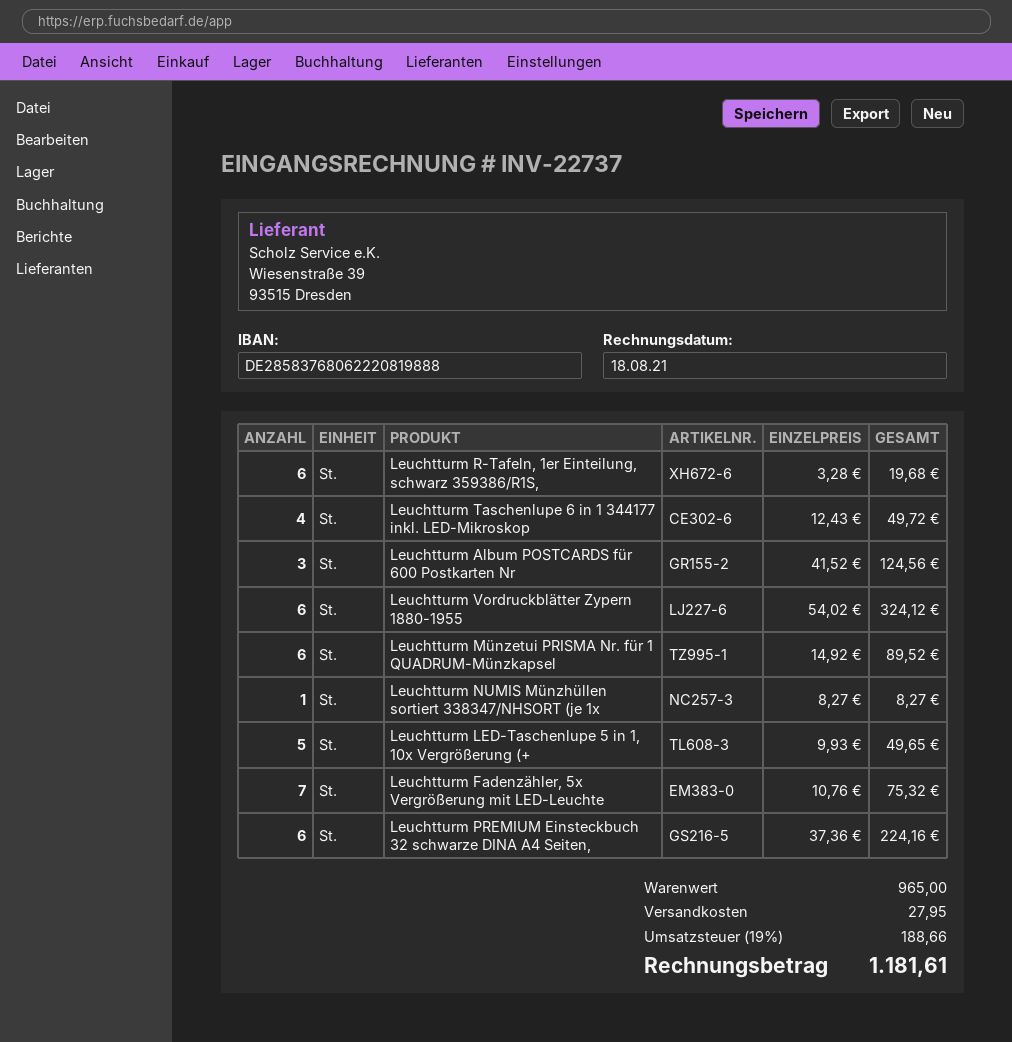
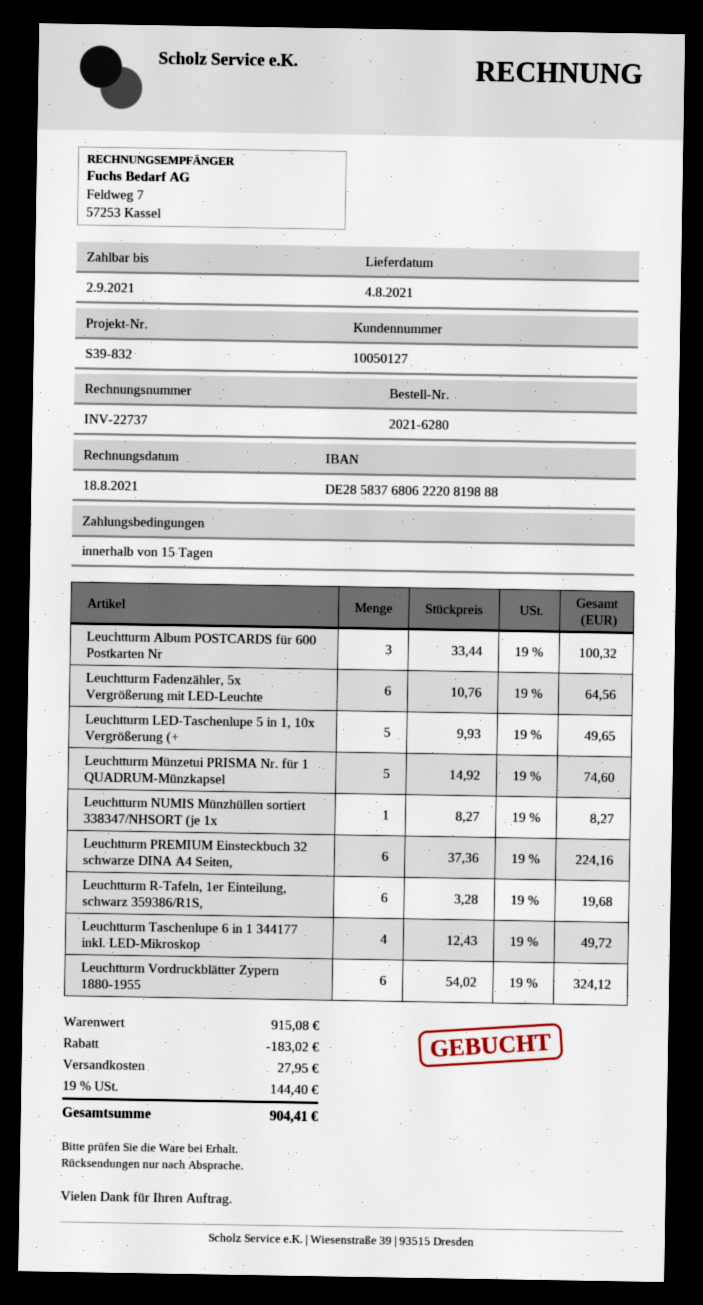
Leuchtturm Album POSTCARDS für 600 Postkarten Nr: 3 x 41.52 = 124.56 -> 3 x 33.44 = 100.32
Leuchtturm Münzetui PRISMA Nr. für 1 QUADRUM-Münzkapsel: 6 x 14.92 = 89.52 -> 5 x 14.92 = 74.60
Leuchtturm Fadenzähler, 5x Vergrößerung mit LED-Leuchte: 7 x 10.76 = 75.32 -> 6 x 10.76 = 64.56
subtotal: 965.00 -> 915.08
discount: none -> 183.02
tax: 19% = 188.66 -> 19% = 144.40
total: 1181.61 -> 904.41

